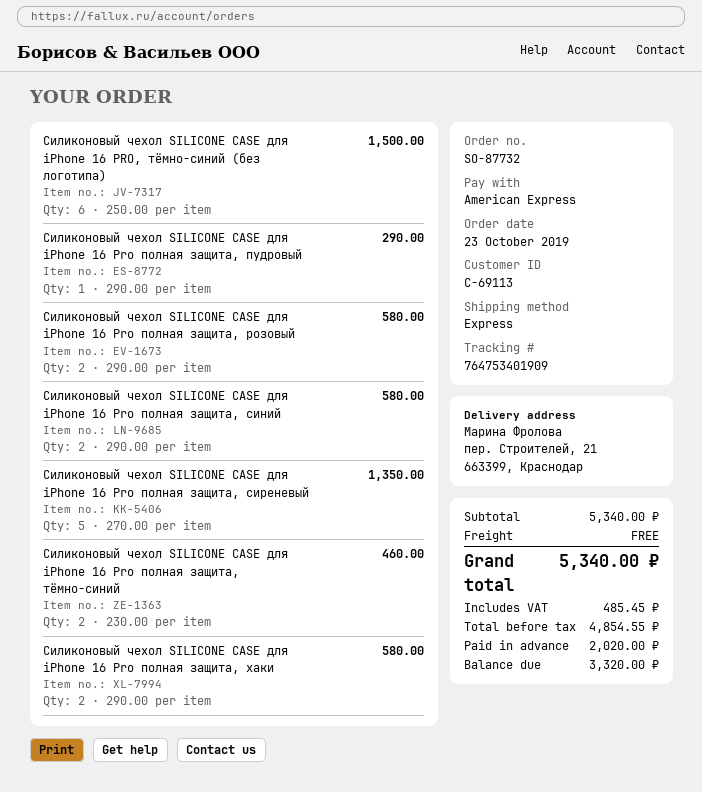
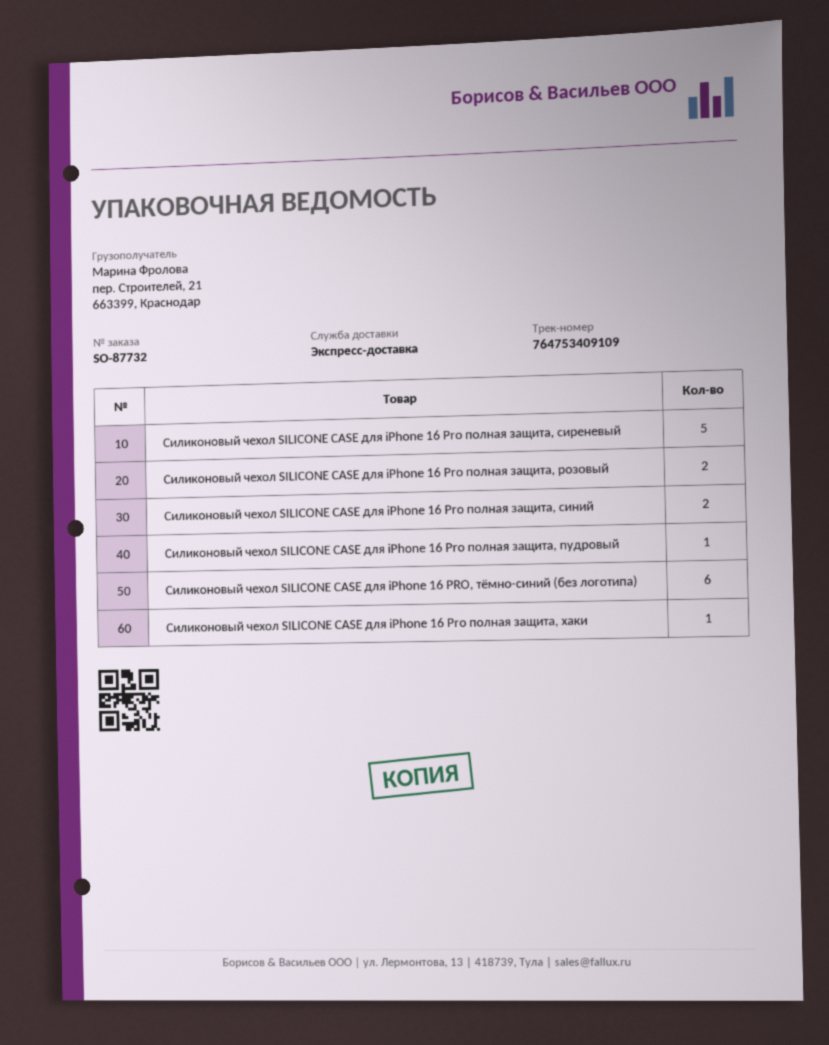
tracking number: 764753401909 -> 764753409109
Силиконовый чехол SILICONE CASE для iPhone 16 Pro полная защита, тёмно-синий: 2 -> none
Силиконовый чехол SILICONE CASE для iPhone 16 Pro полная защита, хаки: 2 -> 1

